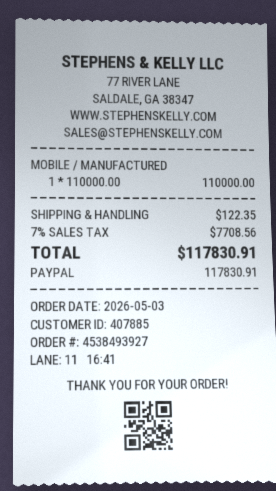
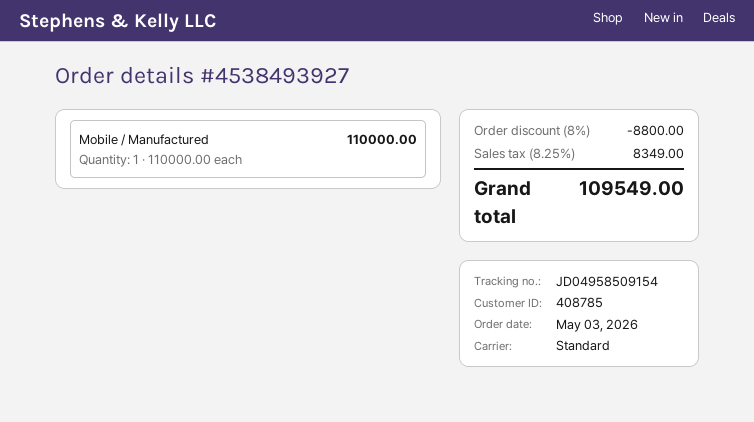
customer number: 407885 -> 408785
discount: none -> 8% = 8800.00
shipping: 122.35 -> none
tax: 7% = 7708.56 -> 8.25% = 8349.00
total: 117830.91 -> 109549.00

